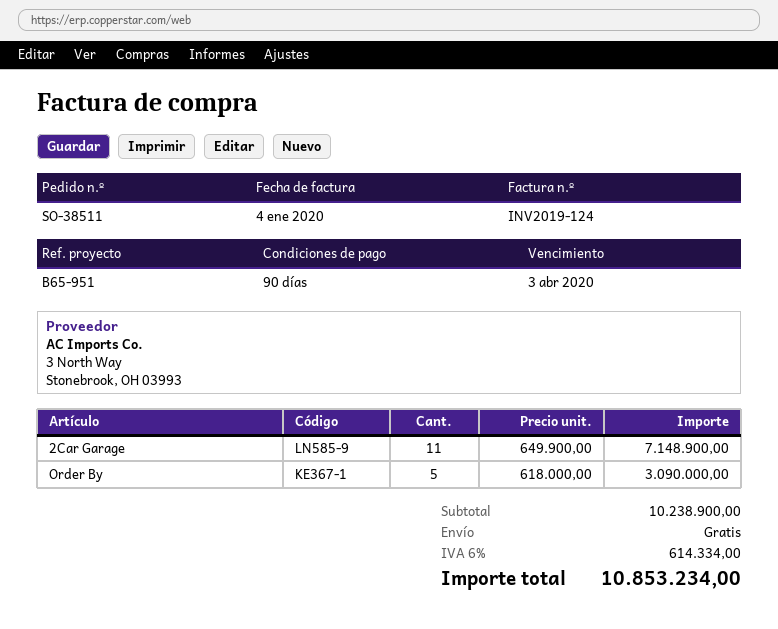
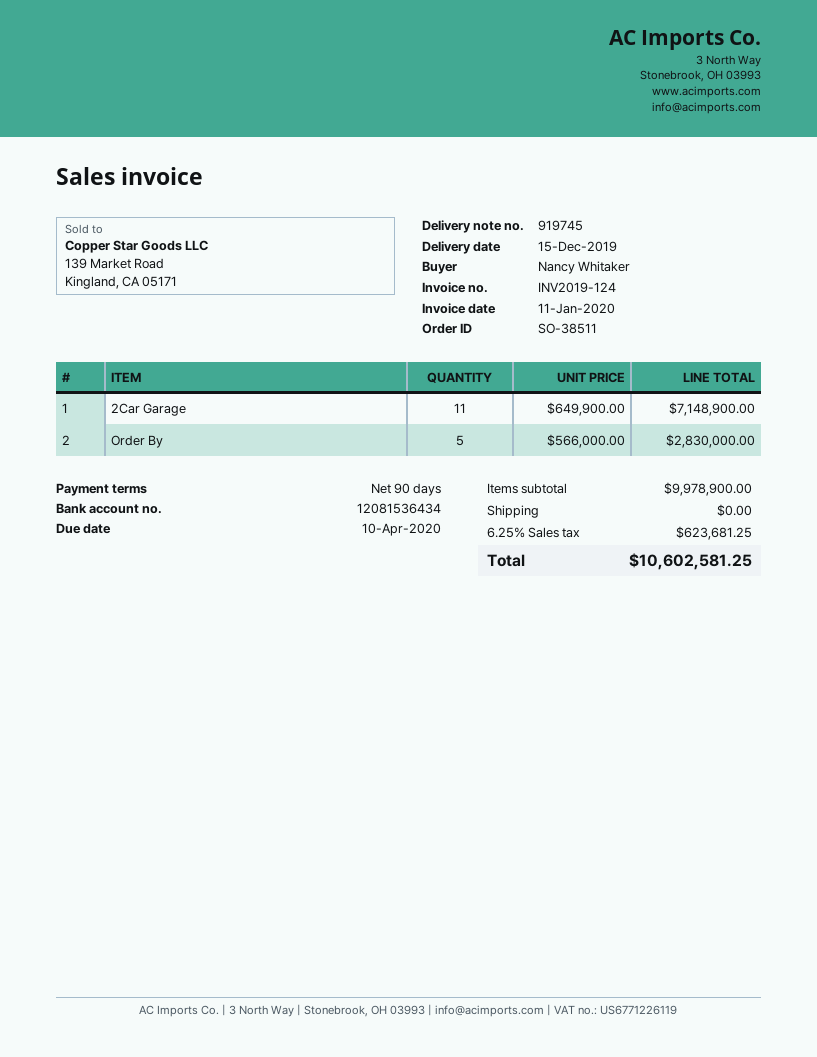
invoice date: 2020-01-04 -> 2020-01-11
due date: 2020-04-03 -> 2020-04-10
Order By: 5 x 618000.00 = 3090000.00 -> 5 x 566000.00 = 2830000.00
subtotal: 10238900.00 -> 9978900.00
tax: 6% = 614334.00 -> 6.25% = 623681.25
total: 10853234.00 -> 10602581.25

